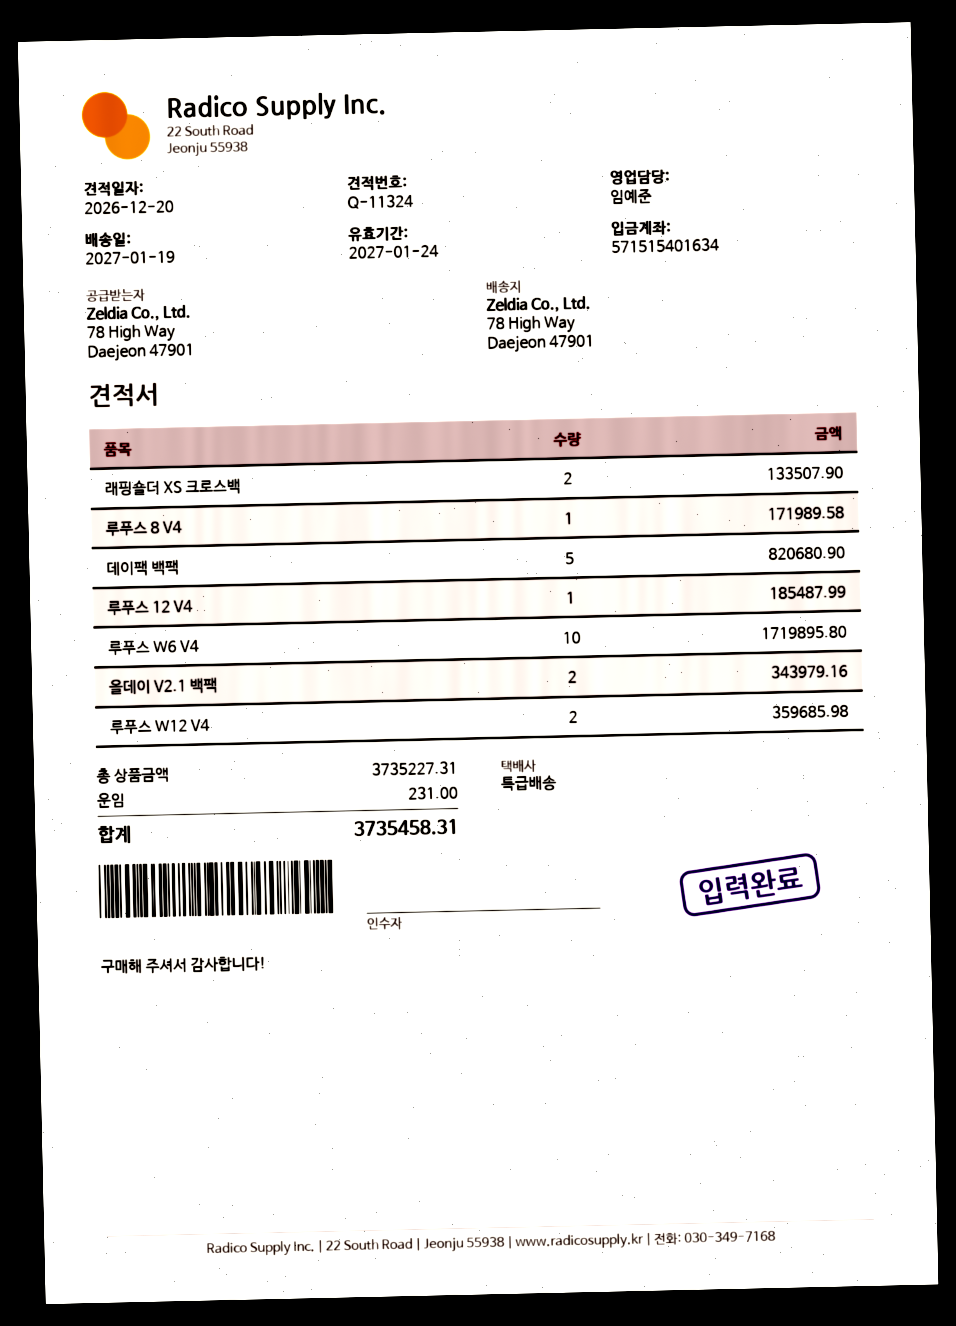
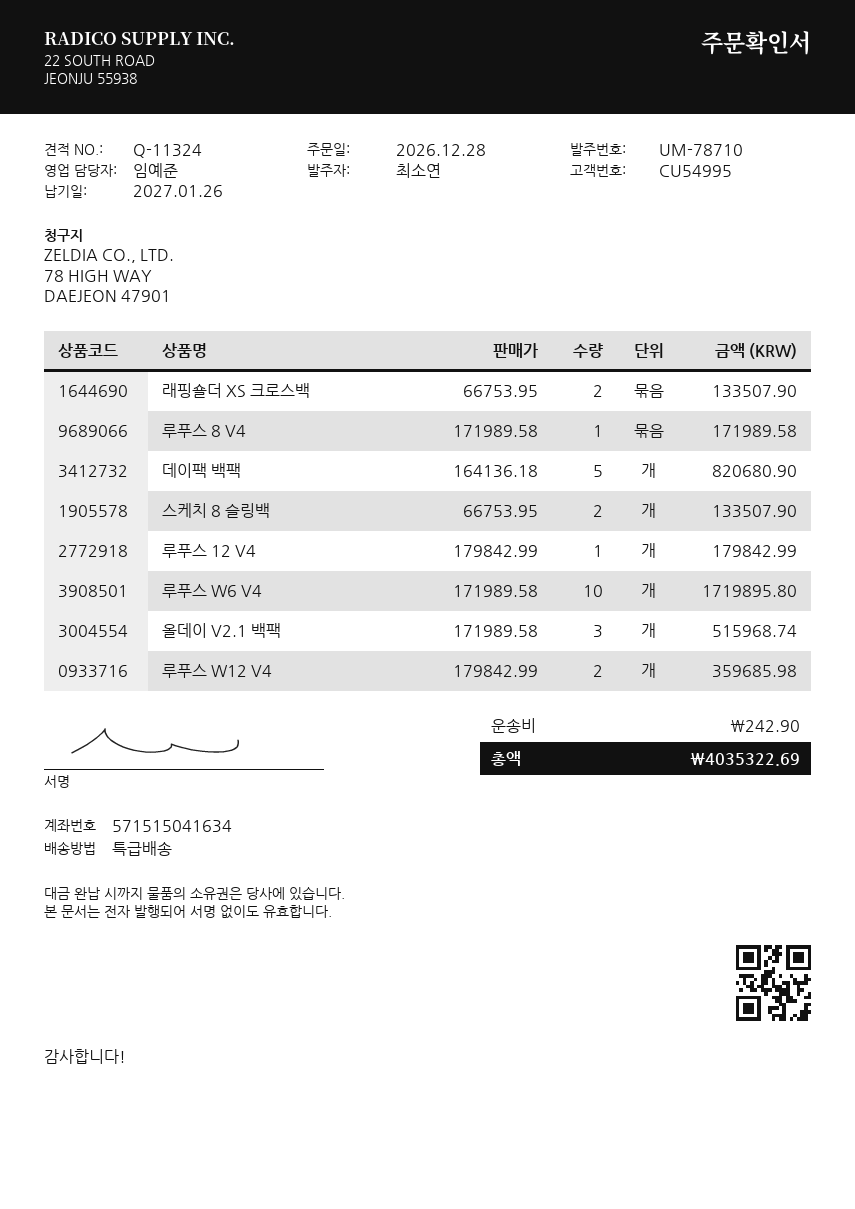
delivery date: 2027-01-19 -> 2027-01-26
bank account: 571515401634 -> 571515041634
루푸스 12 V4: 1 for 185487.99 -> 1 for 179842.99
올데이 V2.1 백팩: 2 for 343979.16 -> 3 for 515968.74
스케치 8 슬링백: none -> 2 for 133507.90
shipping: 231.00 -> 242.90
total: 3735458.31 -> 4035322.69

